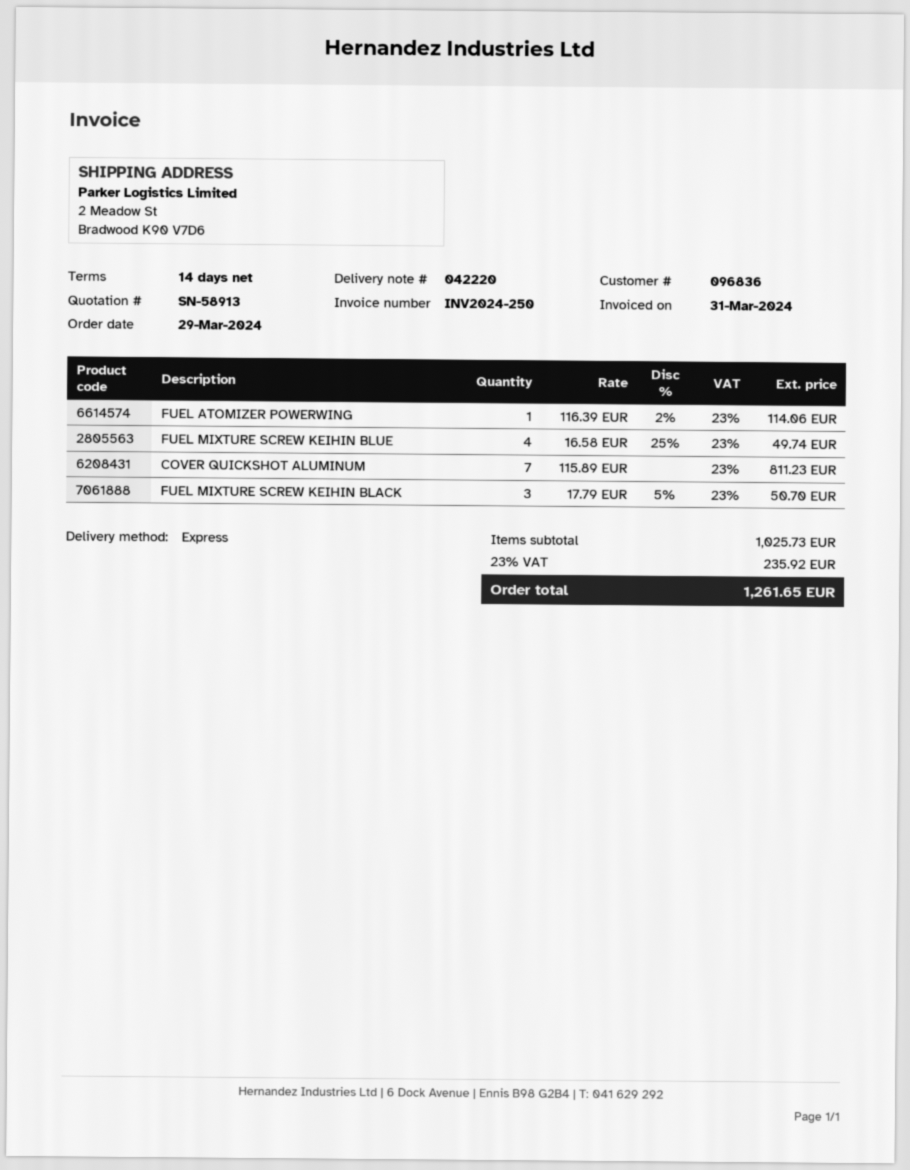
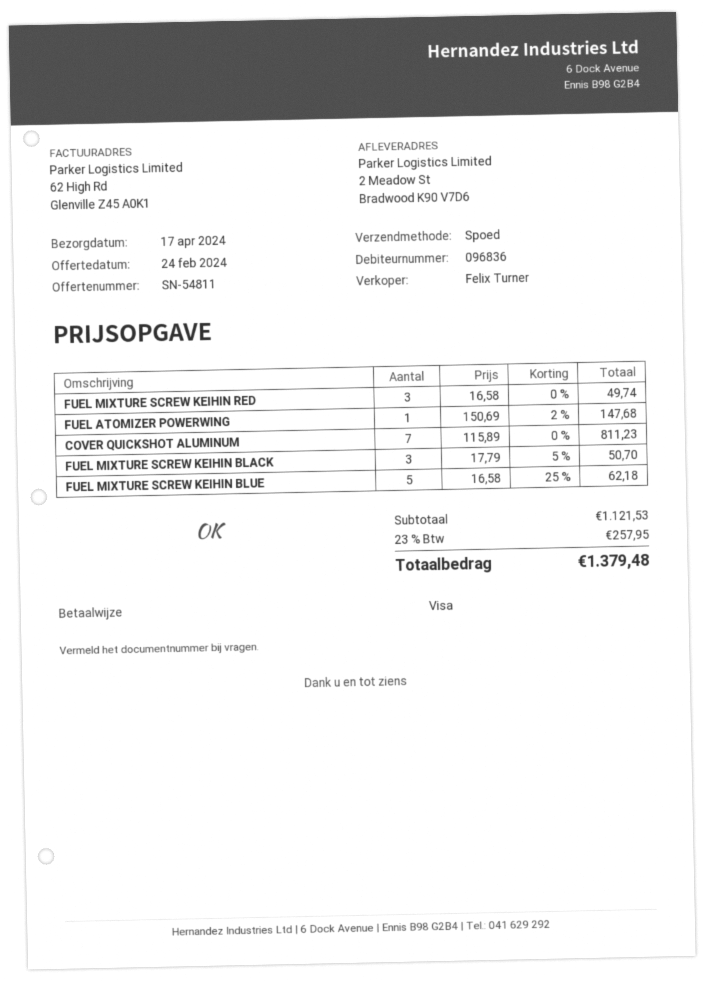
quote number: SN-58913 -> SN-54811
FUEL ATOMIZER POWERWING: 1 x 116.39 - 2% = 114.06 -> 1 x 150.69 - 2% = 147.68
FUEL MIXTURE SCREW KEIHIN BLUE: 4 x 16.58 - 25% = 49.74 -> 5 x 16.58 - 25% = 62.18
FUEL MIXTURE SCREW KEIHIN RED: none -> 3 x 16.58 = 49.74
subtotal: 1025.73 -> 1121.53
tax: 23% = 235.92 -> 23% = 257.95
total: 1261.65 -> 1379.48

